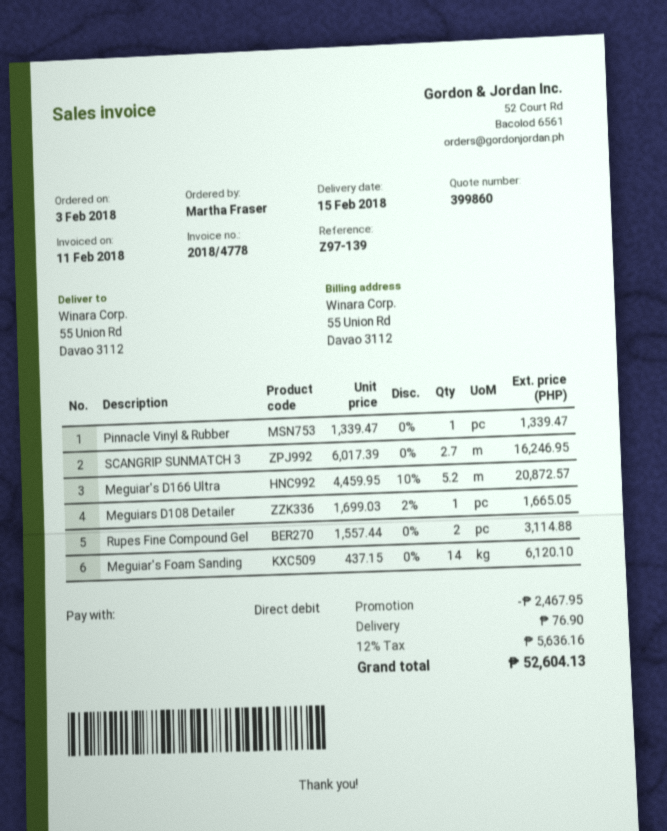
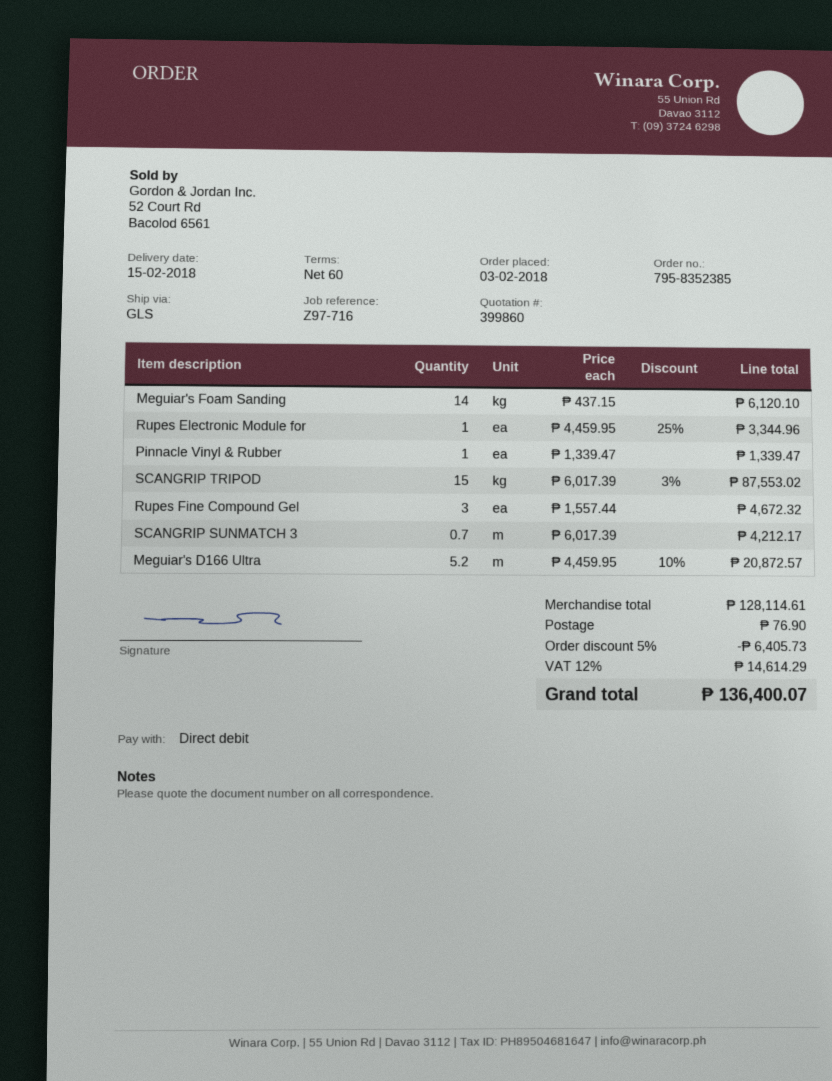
reference: Z97-139 -> Z97-716
SCANGRIP SUNMATCH 3: 2.7 x 6017.39 = 16246.95 -> 0.7 x 6017.39 = 4212.17
Meguiars D108 Detailer: 1 x 1699.03 - 2% = 1665.05 -> none
Rupes Fine Compound Gel: 2 x 1557.44 = 3114.88 -> 3 x 1557.44 = 4672.32
Rupes Electronic Module for: none -> 1 x 4459.95 - 25% = 3344.96
SCANGRIP TRIPOD: none -> 15 x 6017.39 - 3% = 87553.02
discount: 2467.95 -> 6405.73
tax: 12% = 5636.16 -> 12% = 14614.29
total: 52604.13 -> 136400.07

